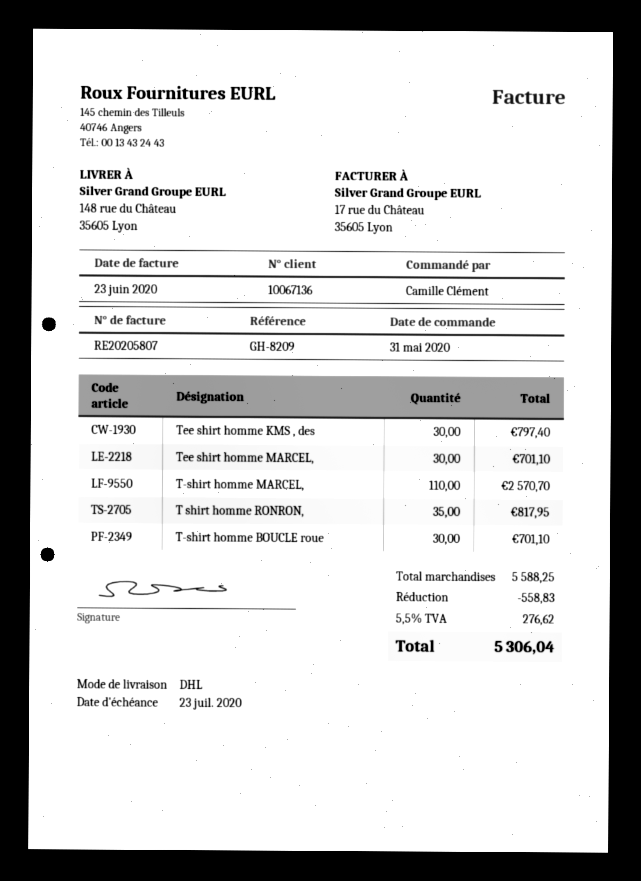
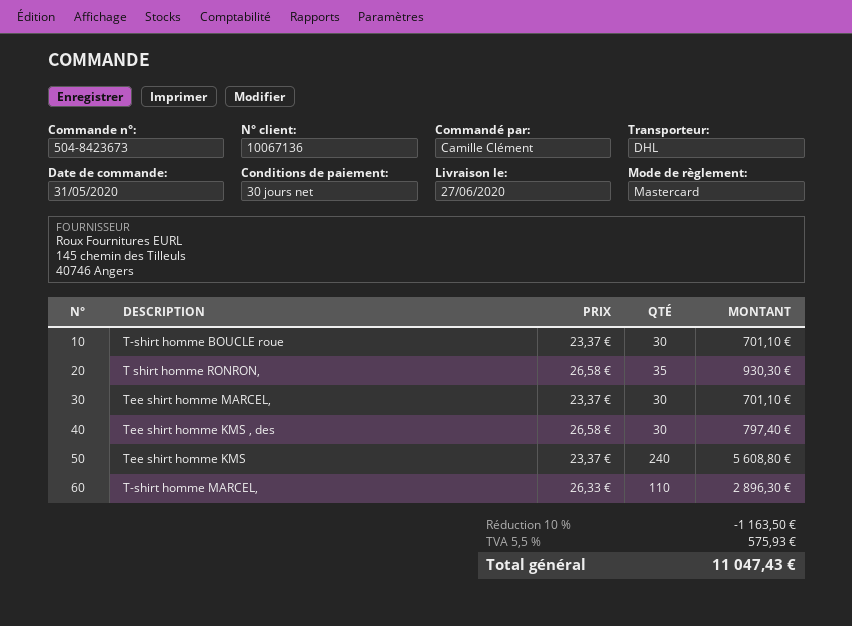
T-shirt homme MARCEL,: 110 for 2570.70 -> 110 for 2896.30
T shirt homme RONRON,: 35 for 817.95 -> 35 for 930.30
Tee shirt homme KMS: none -> 240 for 5608.80
discount: 558.83 -> 1163.50
tax: 5.5% = 276.62 -> 5.5% = 575.93
total: 5306.04 -> 11047.43

